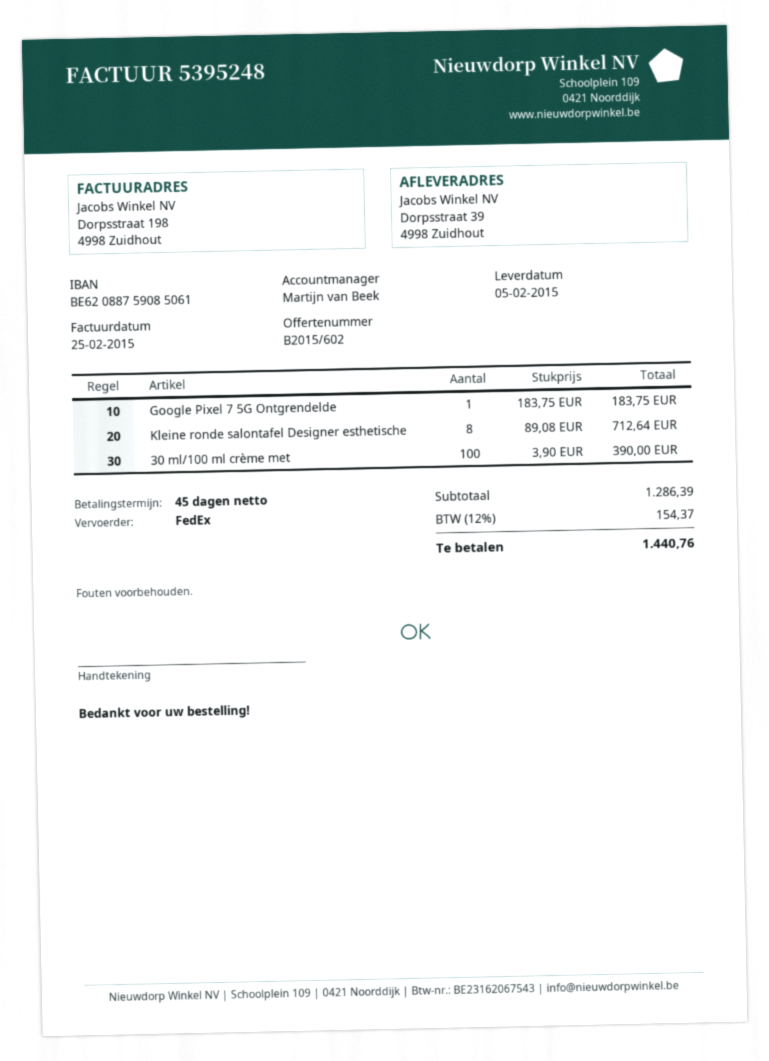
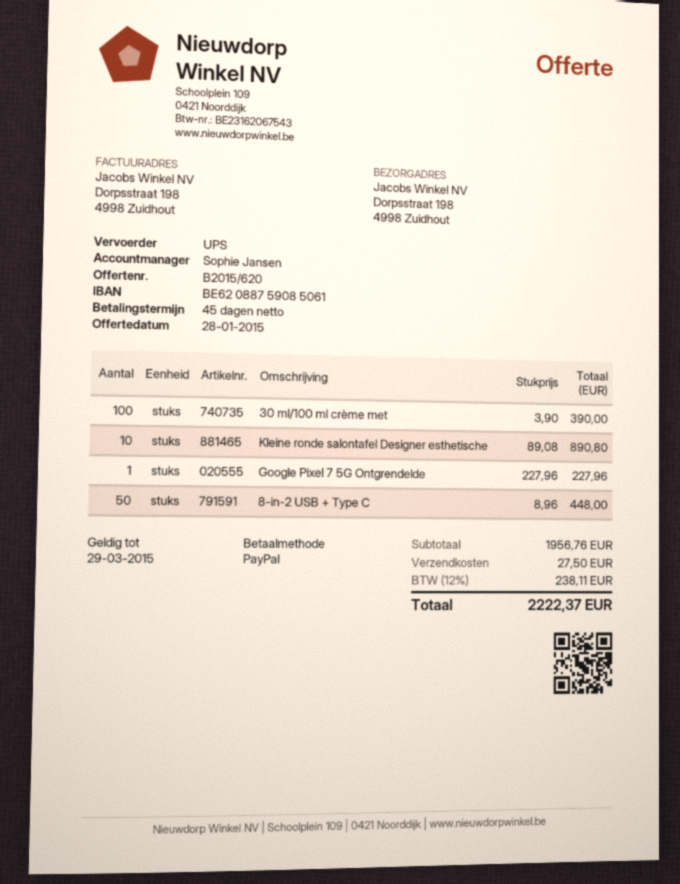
quote number: B2015/602 -> B2015/620
sales rep: Martijn van Beek -> Sophie Jansen
shipping method: FedEx -> UPS
ship to: Dorpsstraat 39, 4998 Zuidhout -> Dorpsstraat 198, 4998 Zuidhout
Google Pixel 7 5G Ontgrendelde: 1 x 183.75 = 183.75 -> 1 x 227.96 = 227.96
Kleine ronde salontafel Designer esthetische: 8 x 89.08 = 712.64 -> 10 x 89.08 = 890.80
8-in-2 USB + Type C: none -> 50 x 8.96 = 448.00
subtotal: 1286.39 -> 1956.76
shipping: none -> 27.50
tax: 12% = 154.37 -> 12% = 238.11
total: 1440.76 -> 2222.37

